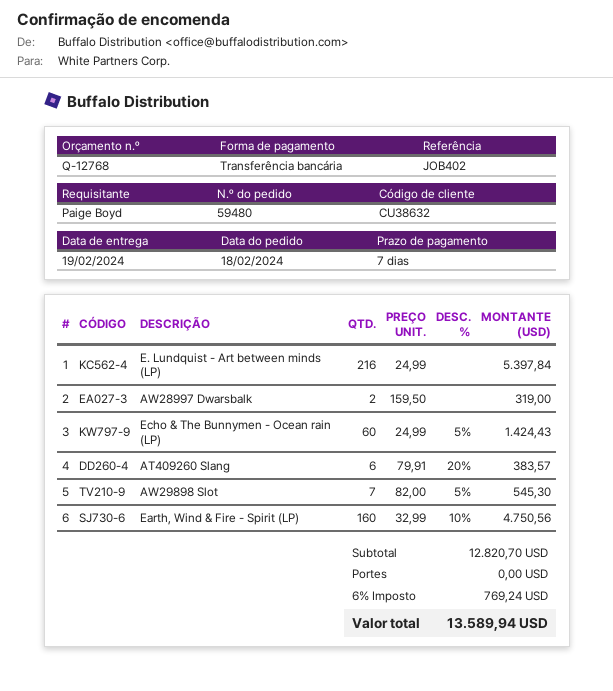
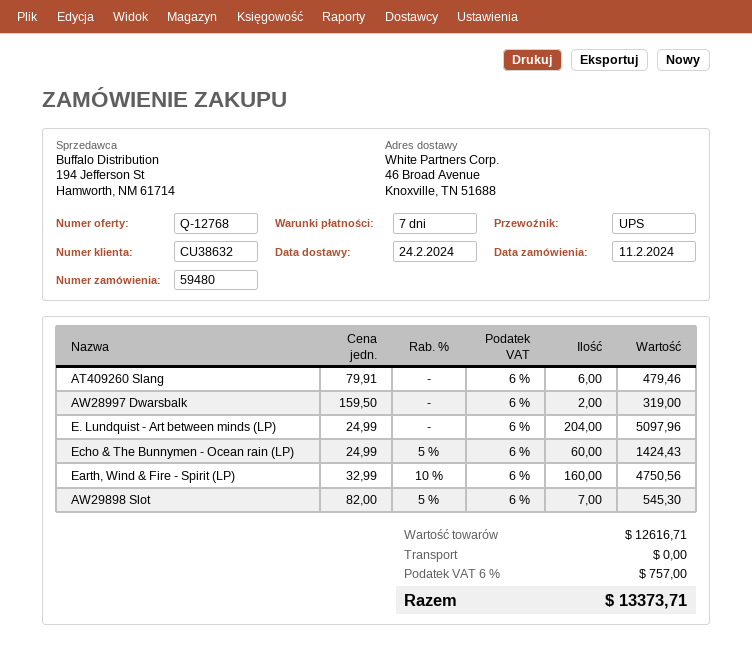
order date: 2024-02-18 -> 2024-02-11
delivery date: 2024-02-19 -> 2024-02-24
E. Lundquist - Art between minds (LP): 216 x 24.99 = 5397.84 -> 204 x 24.99 = 5097.96
AT409260 Slang: 6 x 79.91 - 20% = 383.57 -> 6 x 79.91 = 479.46
subtotal: 12820.70 -> 12616.71
tax: 6% = 769.24 -> 6% = 757.00
total: 13589.94 -> 13373.71

